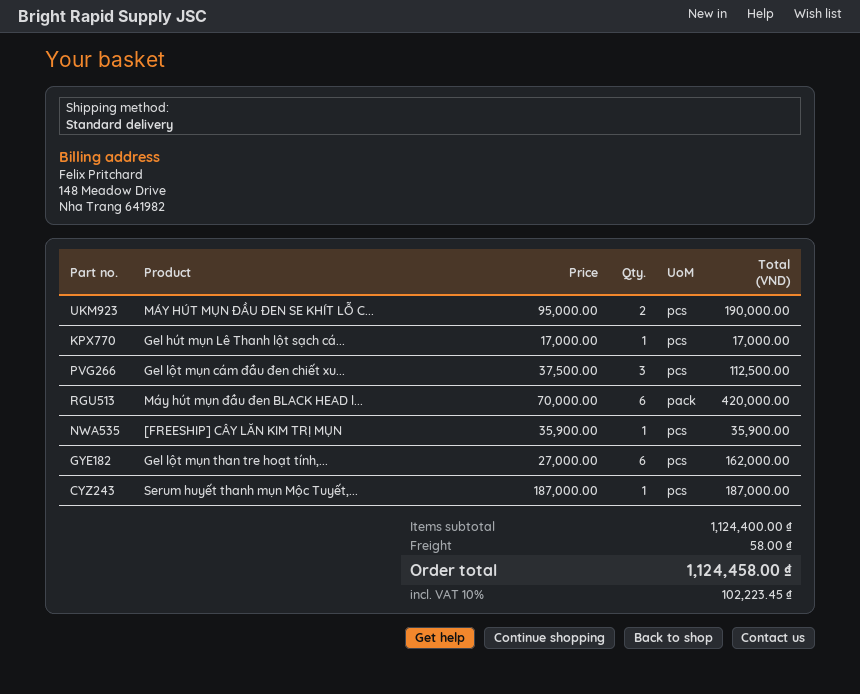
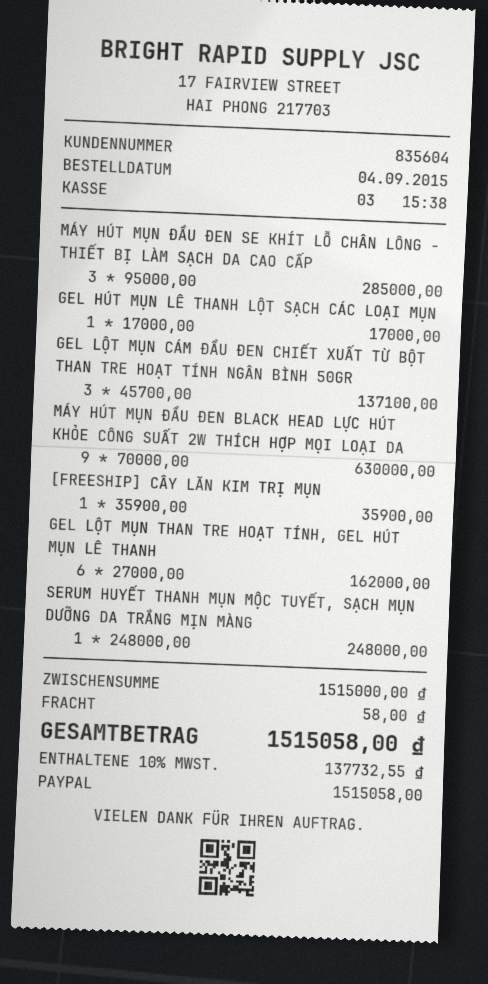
MÁY HÚT MỤN ĐẦU ĐEN SE KHÍT LỖ C...: 2 x 95000.00 = 190000.00 -> 3 x 95000.00 = 285000.00
Gel lột mụn cám đầu đen chiết xu...: 3 x 37500.00 = 112500.00 -> 3 x 45700.00 = 137100.00
Máy hút mụn đầu đen BLACK HEAD l...: 6 x 70000.00 = 420000.00 -> 9 x 70000.00 = 630000.00
Serum huyết thanh mụn Mộc Tuyết,...: 1 x 187000.00 = 187000.00 -> 1 x 248000.00 = 248000.00
subtotal: 1124400.00 -> 1515000.00
tax: 10% = 102223.45 -> 10% = 137732.55
total: 1124458.00 -> 1515058.00

